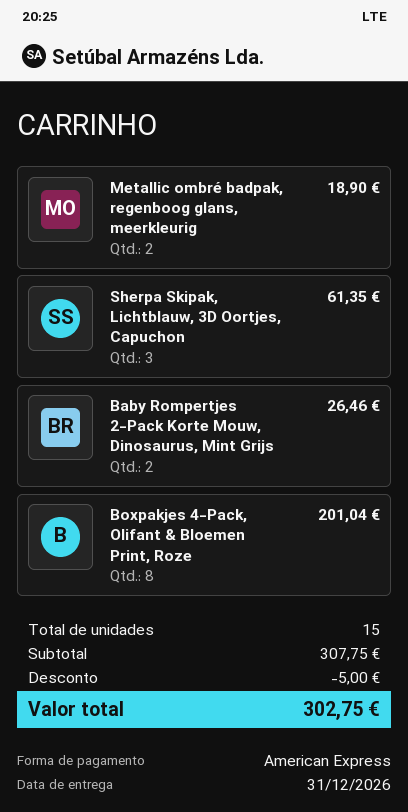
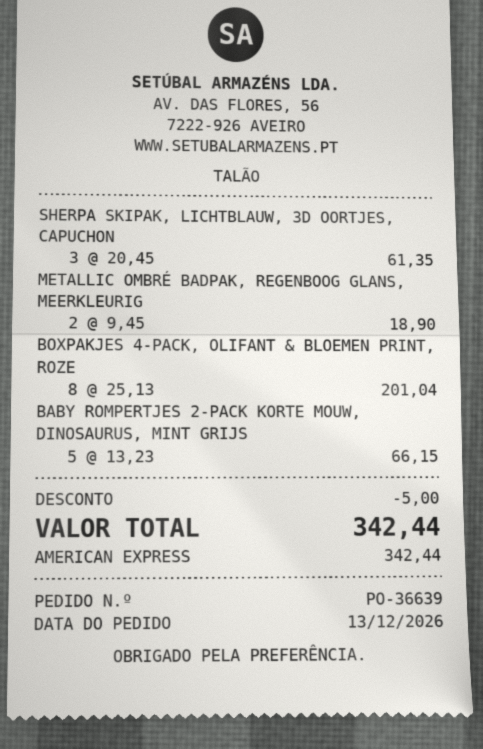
Baby Rompertjes 2-Pack Korte Mouw, Dinosaurus, Mint Grijs: 2 for 26.46 -> 5 for 66.15
total: 302.75 -> 342.44

